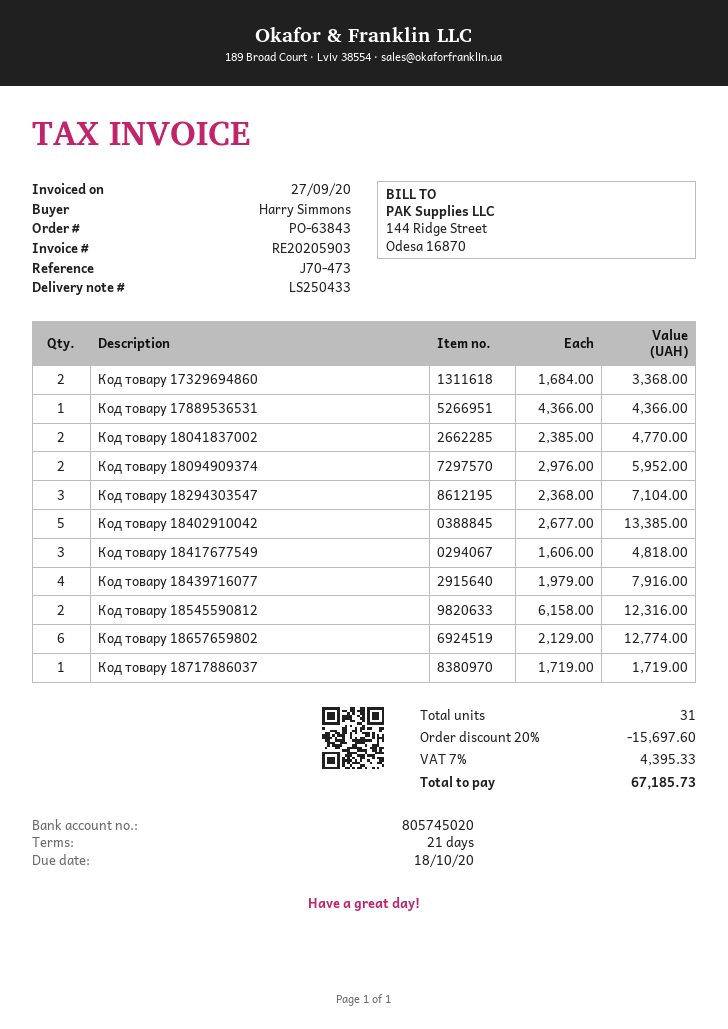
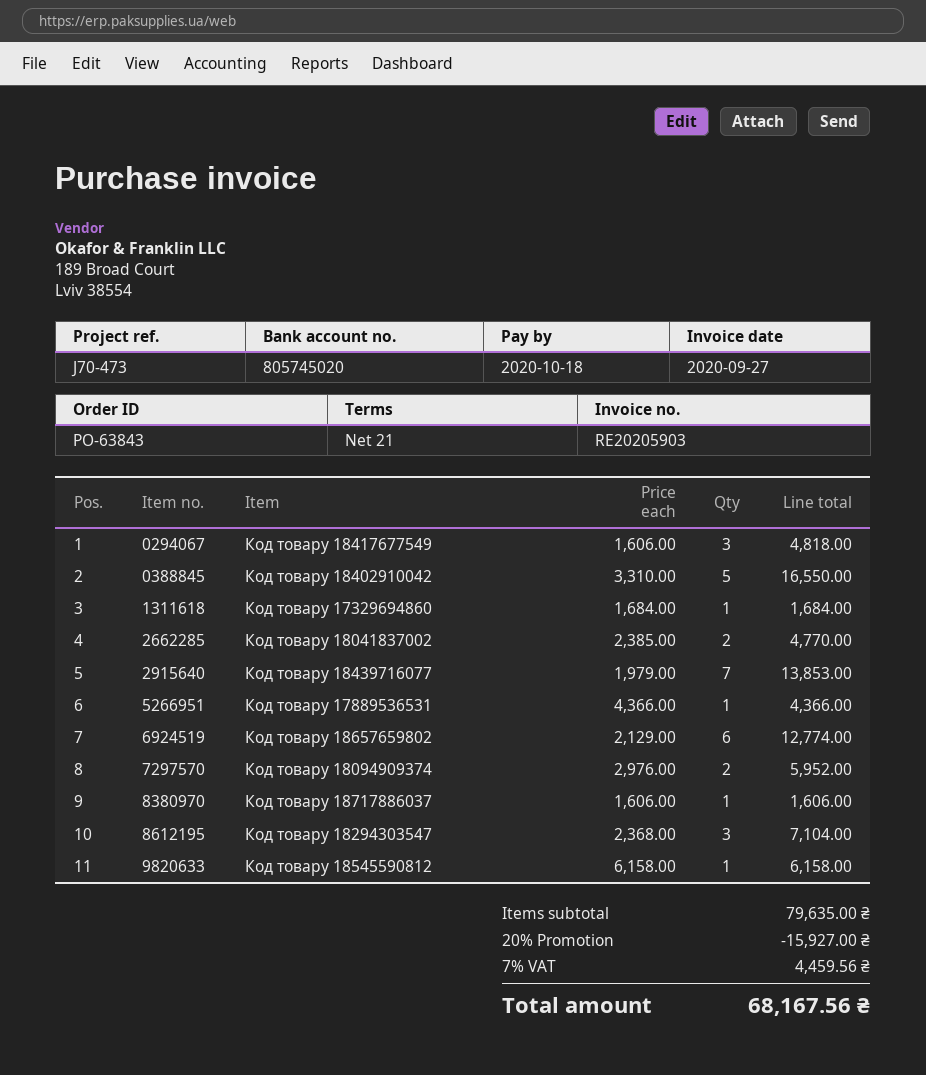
Код товару 17329694860: 2 x 1684.00 = 3368.00 -> 1 x 1684.00 = 1684.00
Код товару 18402910042: 5 x 2677.00 = 13385.00 -> 5 x 3310.00 = 16550.00
Код товару 18439716077: 4 x 1979.00 = 7916.00 -> 7 x 1979.00 = 13853.00
Код товару 18545590812: 2 x 6158.00 = 12316.00 -> 1 x 6158.00 = 6158.00
Код товару 18717886037: 1 x 1719.00 = 1719.00 -> 1 x 1606.00 = 1606.00
discount: 20% = 15697.60 -> 20% = 15927.00
tax: 7% = 4395.33 -> 7% = 4459.56
total: 67185.73 -> 68167.56

